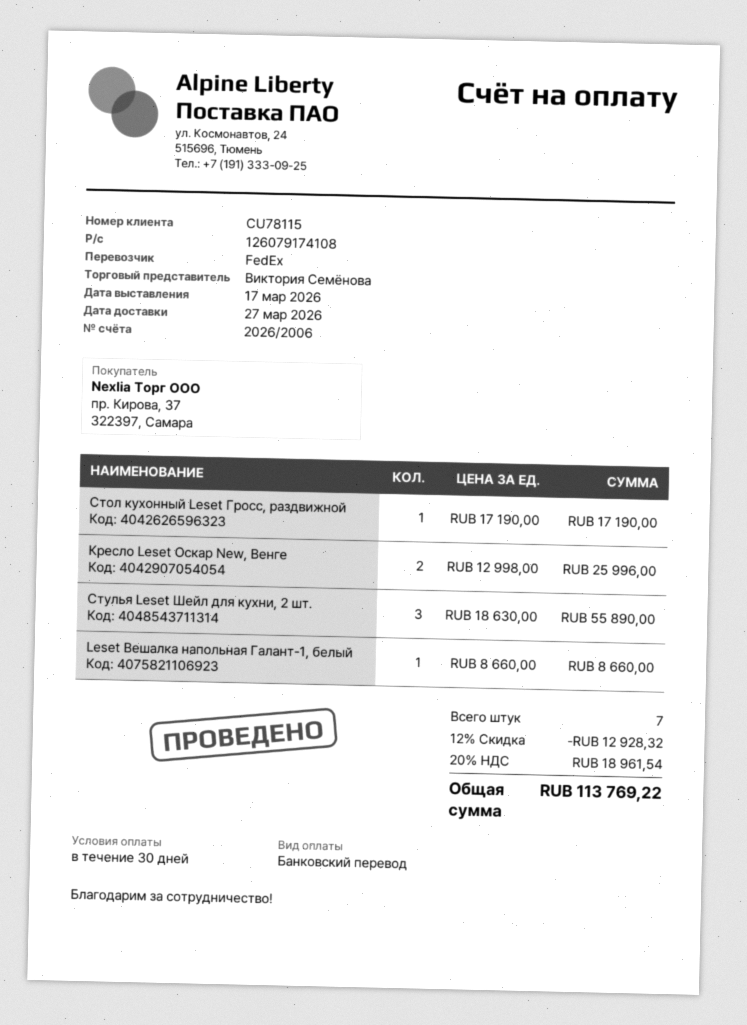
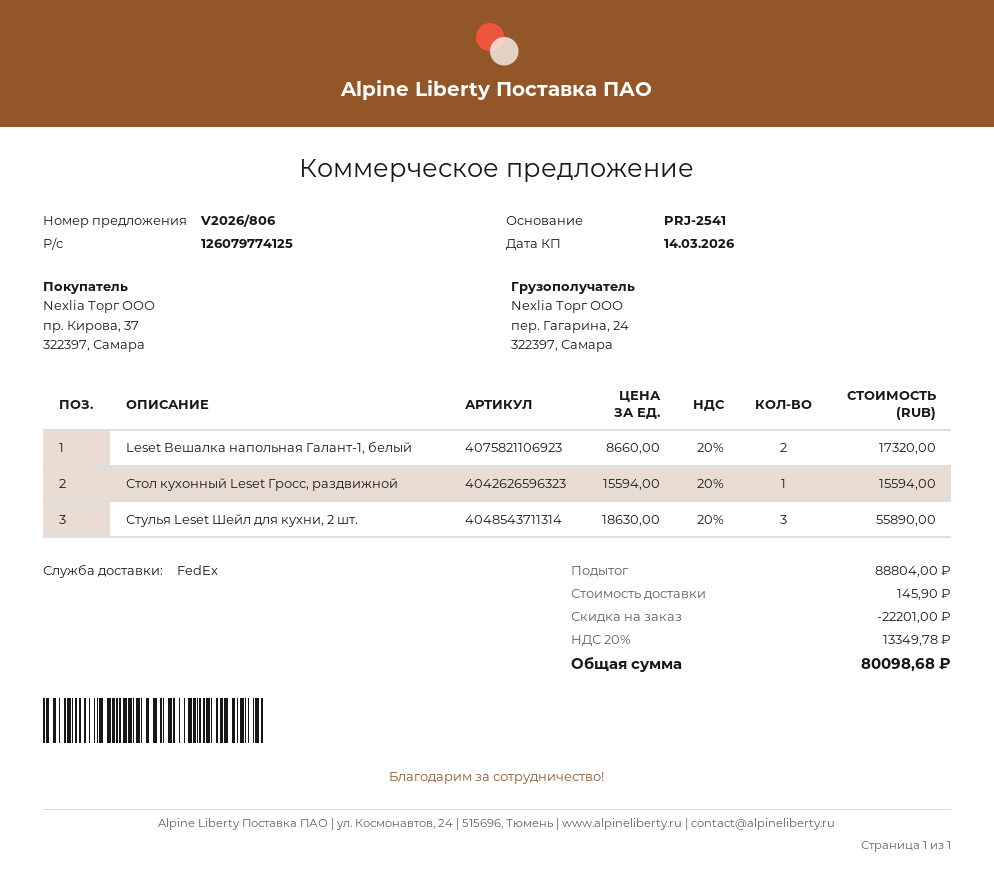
bank account: 126079174108 -> 126079774125
Стол кухонный Leset Гросс, раздвижной: 1 x 17190.00 = 17190.00 -> 1 x 15594.00 = 15594.00
Кресло Leset Оскар New, Венге: 2 x 12998.00 = 25996.00 -> none
Leset Вешалка напольная Галант-1, белый: 1 x 8660.00 = 8660.00 -> 2 x 8660.00 = 17320.00
discount: 12928.32 -> 22201.00
shipping: none -> 145.90
tax: 20% = 18961.54 -> 20% = 13349.78
total: 113769.22 -> 80098.68

